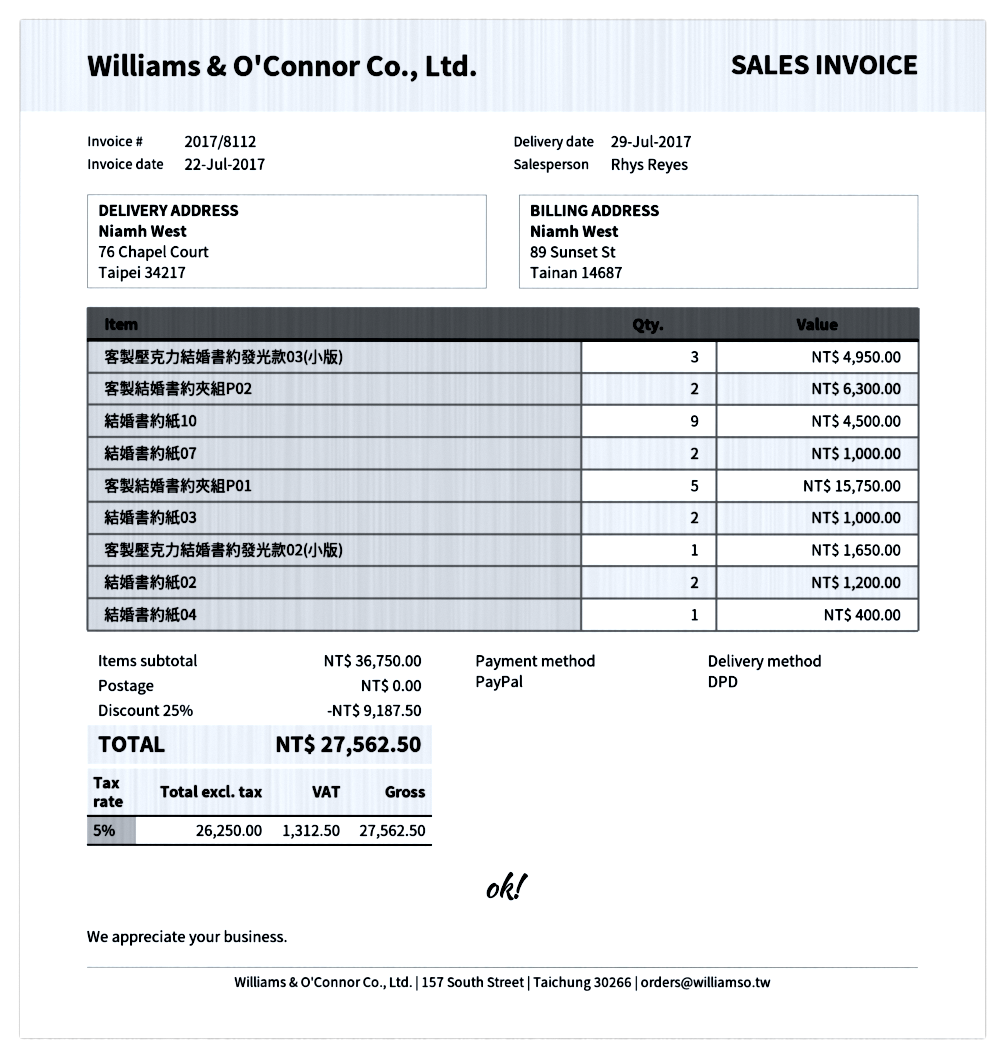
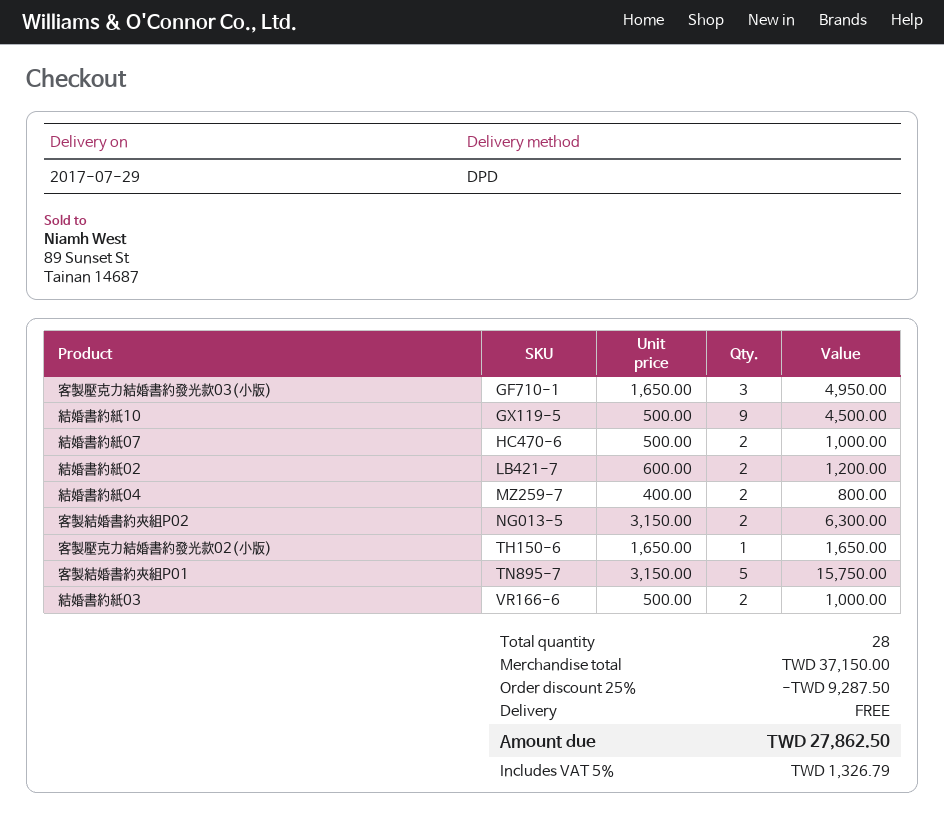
結婚書約紙04: 1 for 400.00 -> 2 for 800.00
subtotal: 36750.00 -> 37150.00
discount: 25% = 9187.50 -> 25% = 9287.50
tax: 5% = 1312.50 -> 5% = 1326.79
total: 27562.50 -> 27862.50

